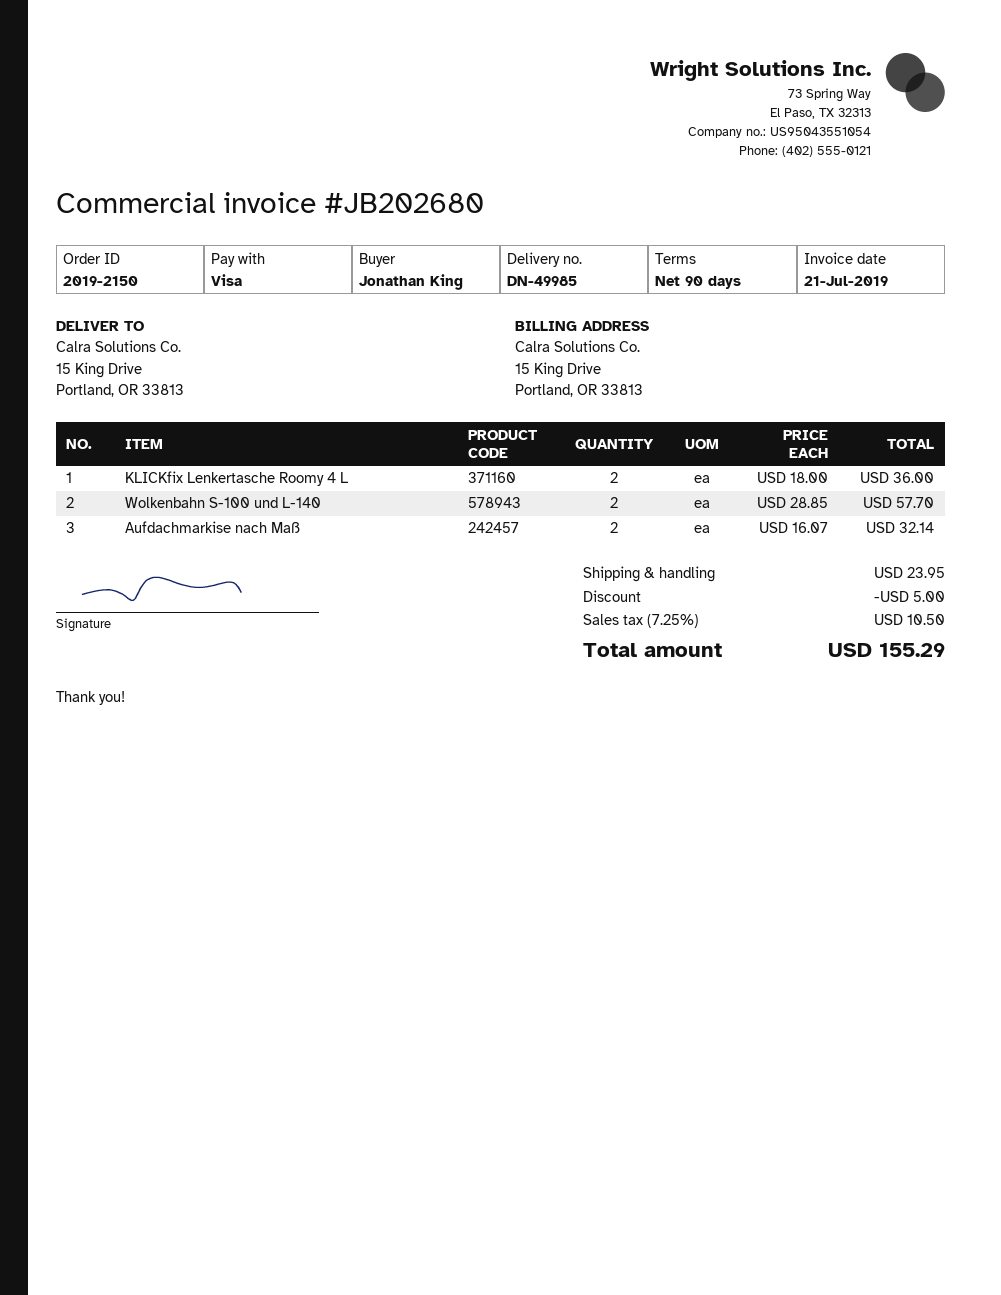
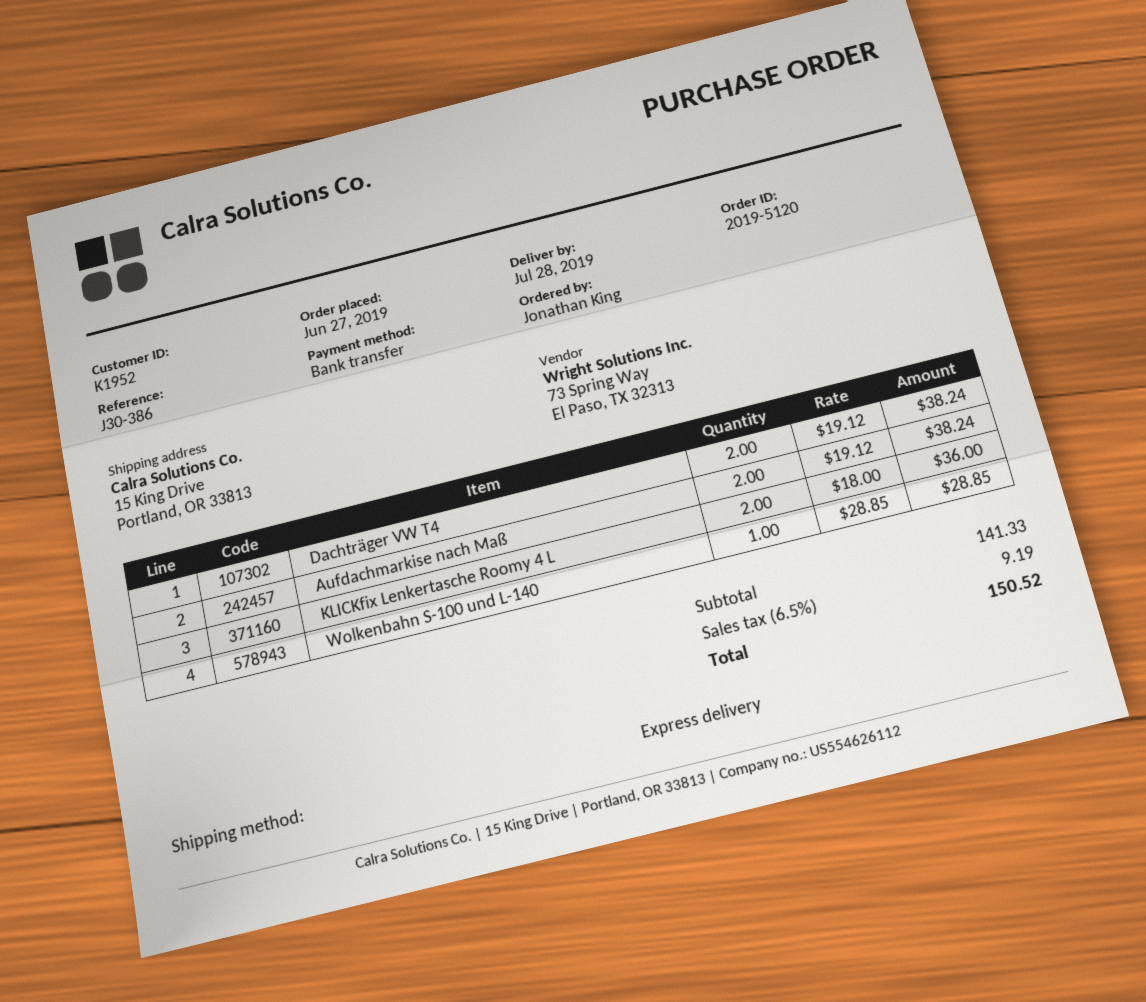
order number: 2019-2150 -> 2019-5120
payment method: Visa -> bank transfer
Wolkenbahn S-100 und L-140: 2 x 28.85 = 57.70 -> 1 x 28.85 = 28.85
Aufdachmarkise nach Maß: 2 x 16.07 = 32.14 -> 2 x 19.12 = 38.24
Dachträger VW T4: none -> 2 x 19.12 = 38.24
discount: 5.00 -> none
shipping: 23.95 -> none
tax: 7.25% = 10.50 -> 6.5% = 9.19
total: 155.29 -> 150.52

